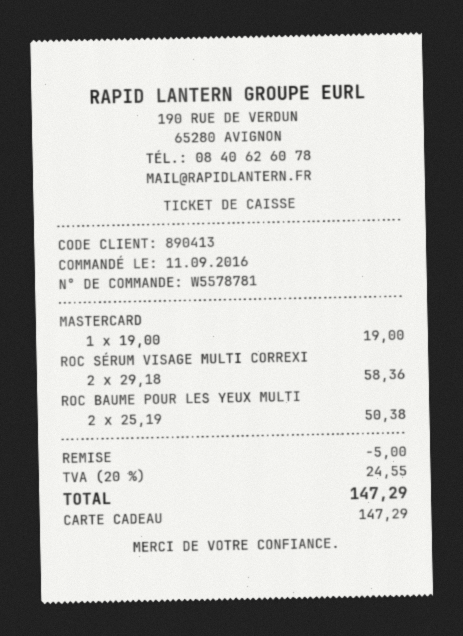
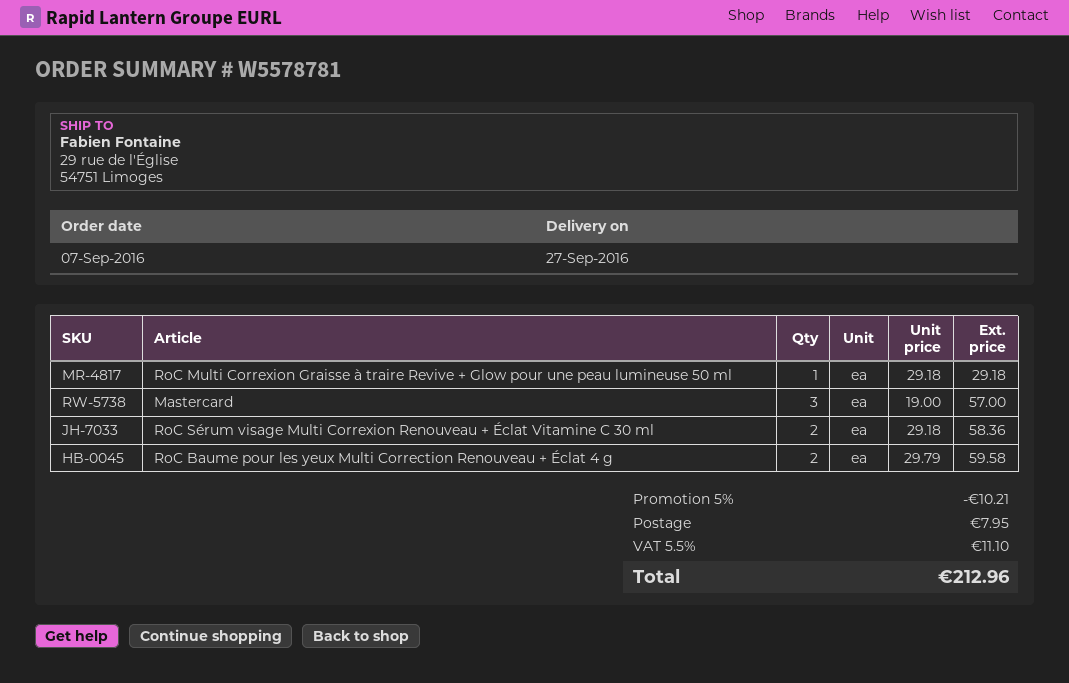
order date: 2016-09-11 -> 2016-09-07
MASTERCARD: 1 x 19.00 = 19.00 -> 3 x 19.00 = 57.00
ROC BAUME POUR LES YEUX MULTI: 2 x 25.19 = 50.38 -> 2 x 29.79 = 59.58
RoC Multi Correxion Graisse à traire Revive + Glow pour une peau lumineuse 50 ml: none -> 1 x 29.18 = 29.18
discount: 5.00 -> 10.21
shipping: none -> 7.95
tax: 20% = 24.55 -> 5.5% = 11.10
total: 147.29 -> 212.96

